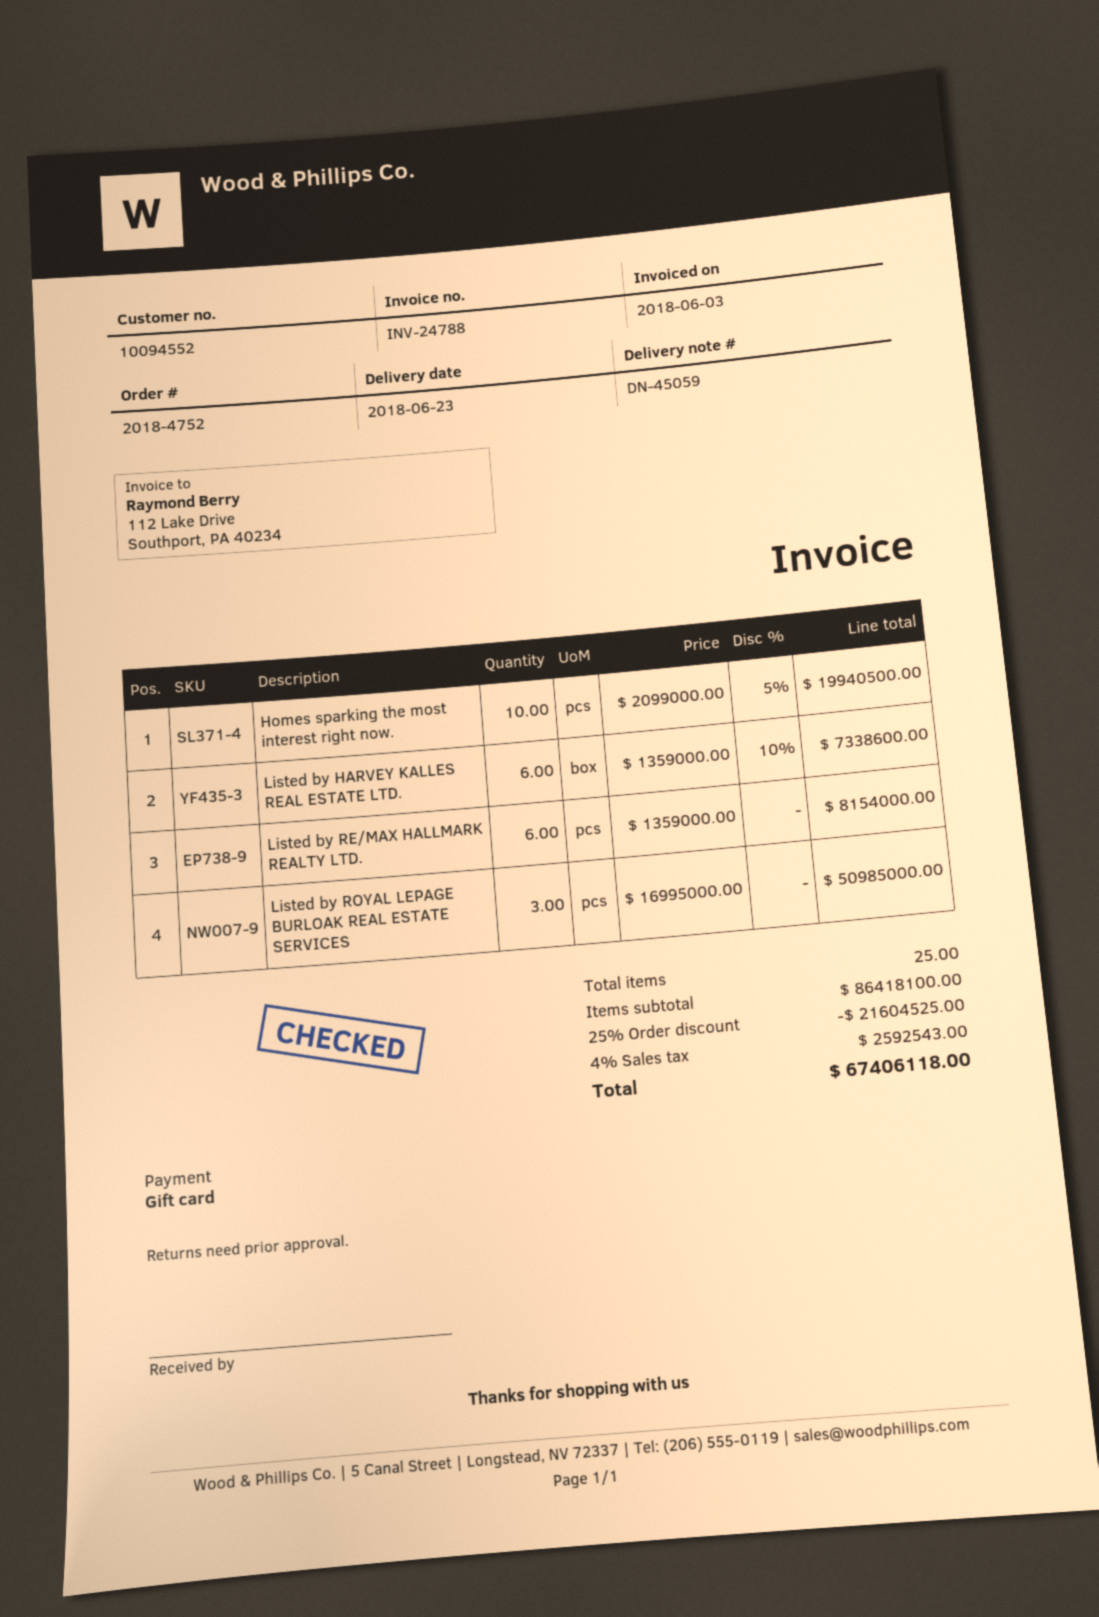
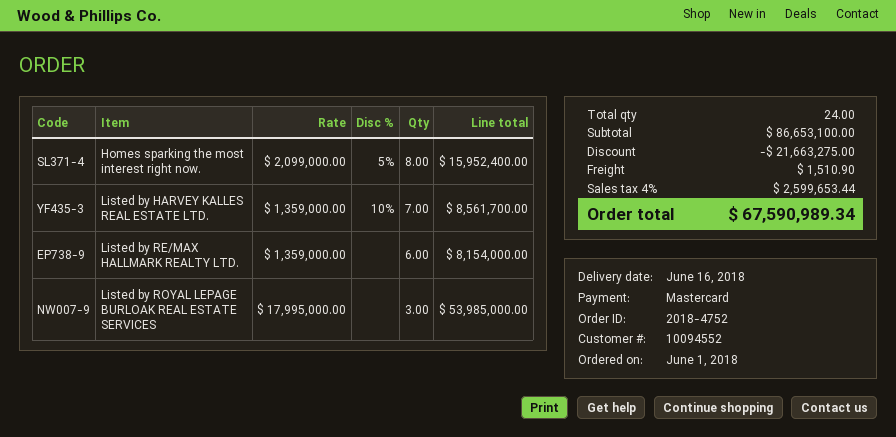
delivery date: 2018-06-23 -> 2018-06-16
payment method: gift card -> Mastercard
Homes sparking the most interest right now.: 10 x 2099000.00 - 5% = 19940500.00 -> 8 x 2099000.00 - 5% = 15952400.00
Listed by HARVEY KALLES REAL ESTATE LTD.: 6 x 1359000.00 - 10% = 7338600.00 -> 7 x 1359000.00 - 10% = 8561700.00
Listed by ROYAL LEPAGE BURLOAK REAL ESTATE SERVICES: 3 x 16995000.00 = 50985000.00 -> 3 x 17995000.00 = 53985000.00
total quantity: 25 -> 24
subtotal: 86418100.00 -> 86653100.00
discount: 21604525.00 -> 21663275.00
shipping: none -> 1510.90
tax: 4% = 2592543.00 -> 4% = 2599653.44
total: 67406118.00 -> 67590989.34

